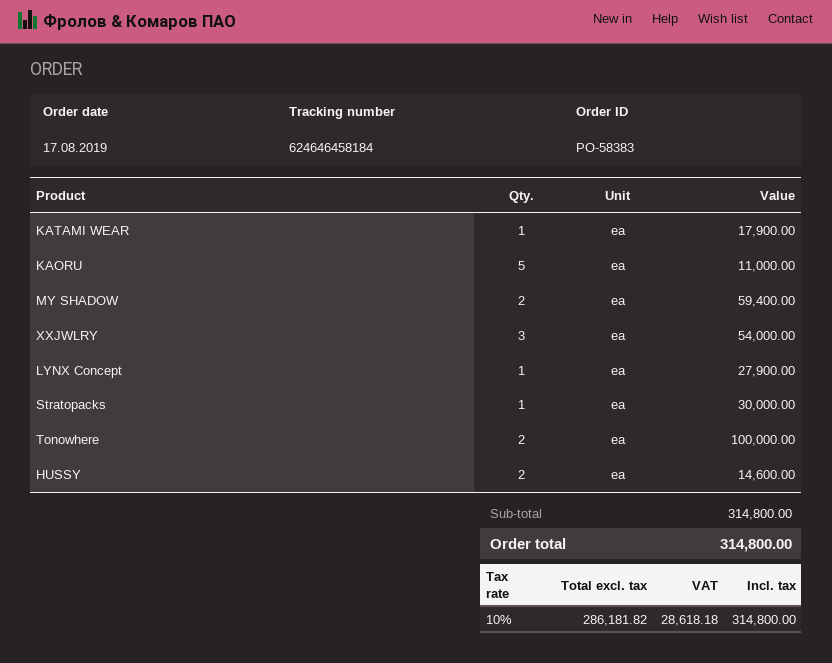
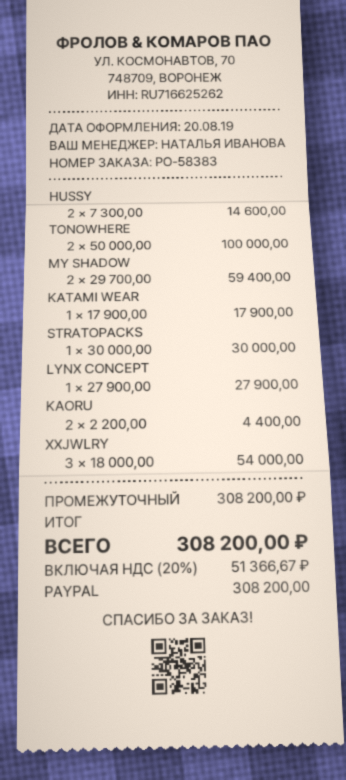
order date: 2019-08-17 -> 2019-08-20
KAORU: 5 for 11000.00 -> 2 for 4400.00
subtotal: 314800.00 -> 308200.00
tax: 10% = 28618.18 -> 20% = 51366.67
total: 314800.00 -> 308200.00

